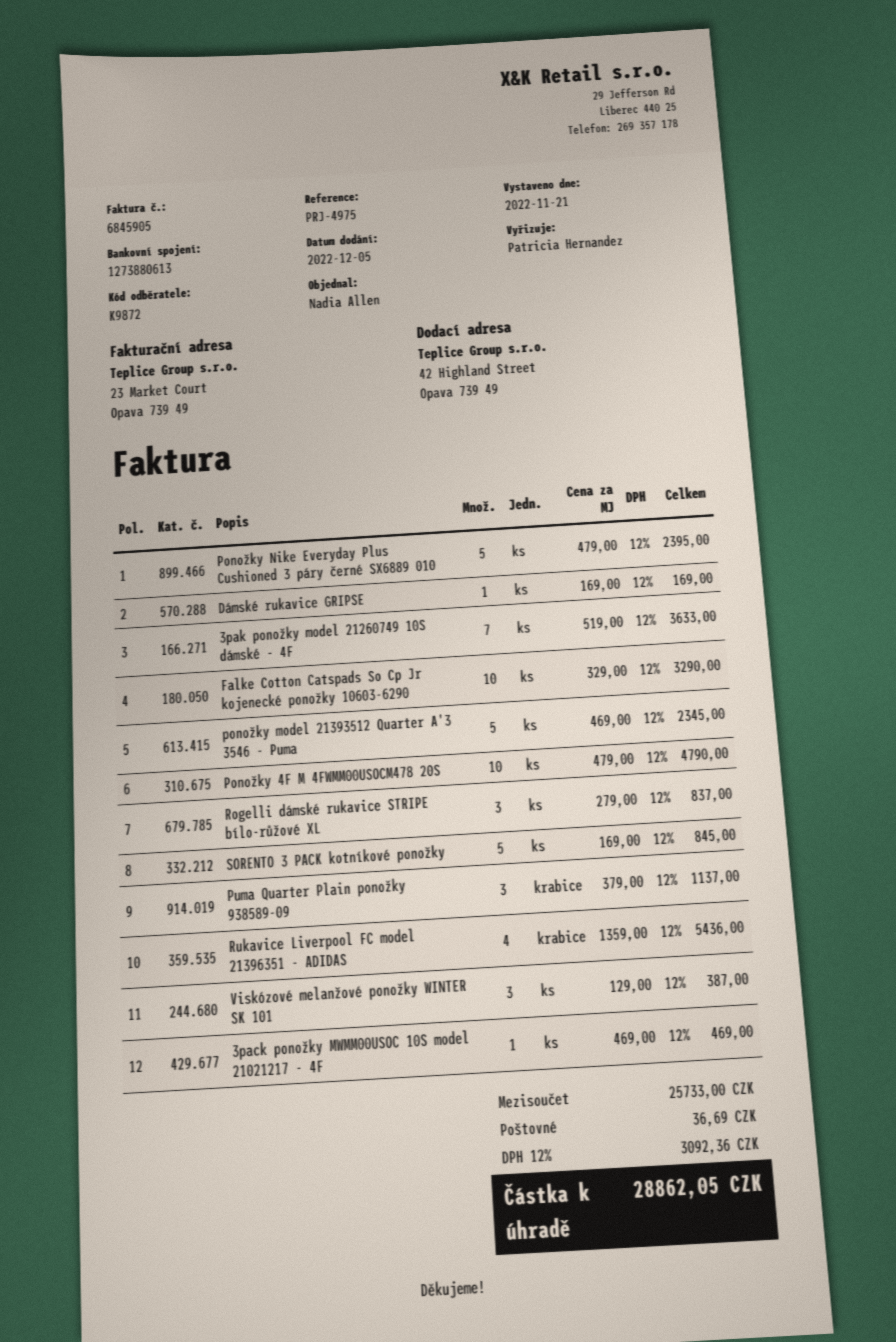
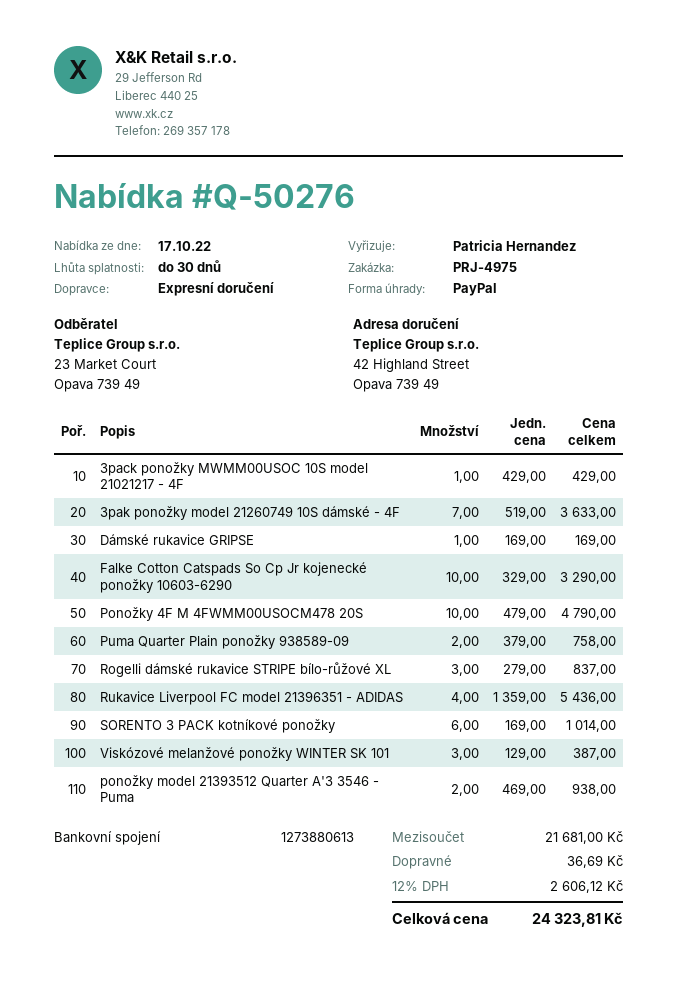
Ponožky Nike Everyday Plus Cushioned 3 páry černé SX6889 010: 5 x 479.00 = 2395.00 -> none
ponožky model 21393512 Quarter A'3 3546 - Puma: 5 x 469.00 = 2345.00 -> 2 x 469.00 = 938.00
SORENTO 3 PACK kotníkové ponožky: 5 x 169.00 = 845.00 -> 6 x 169.00 = 1014.00
Puma Quarter Plain ponožky 938589-09: 3 x 379.00 = 1137.00 -> 2 x 379.00 = 758.00
3pack ponožky MWMM00USOC 10S model 21021217 - 4F: 1 x 469.00 = 469.00 -> 1 x 429.00 = 429.00
subtotal: 25733.00 -> 21681.00
tax: 12% = 3092.36 -> 12% = 2606.12
total: 28862.05 -> 24323.81

